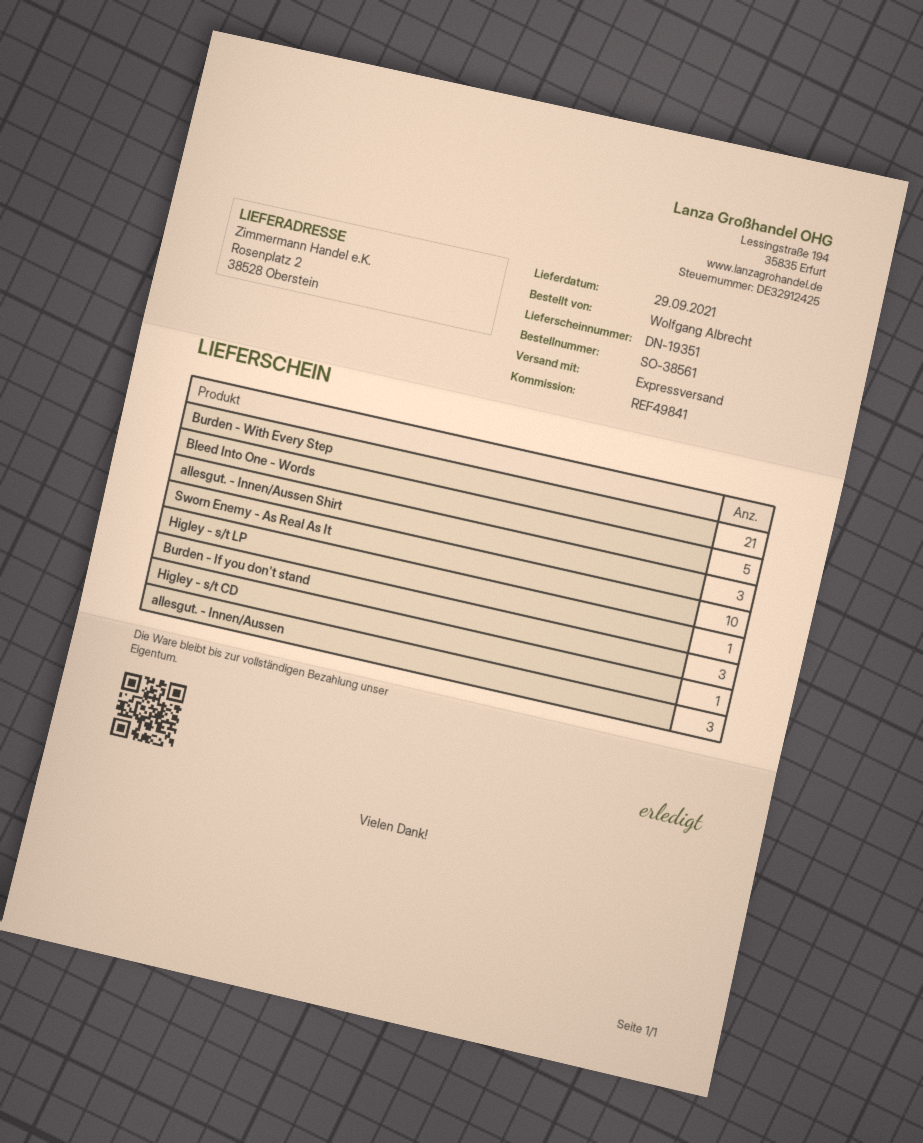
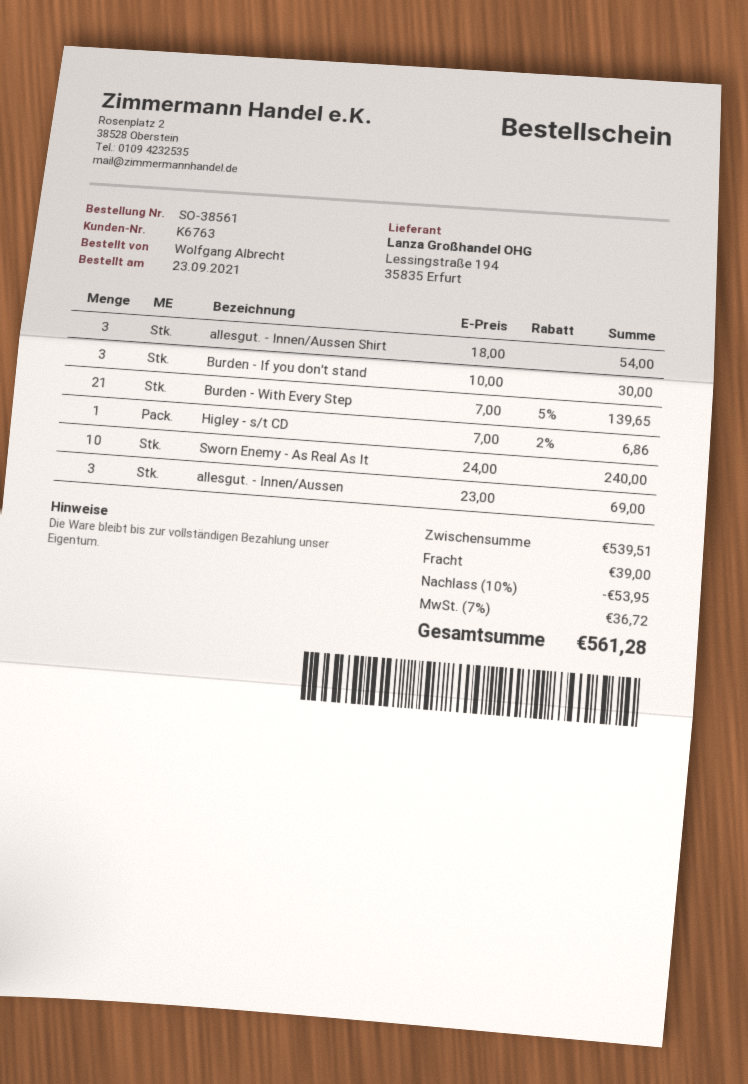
Bleed Into One - Words: 5 -> none
Higley - s/t LP: 1 -> none

